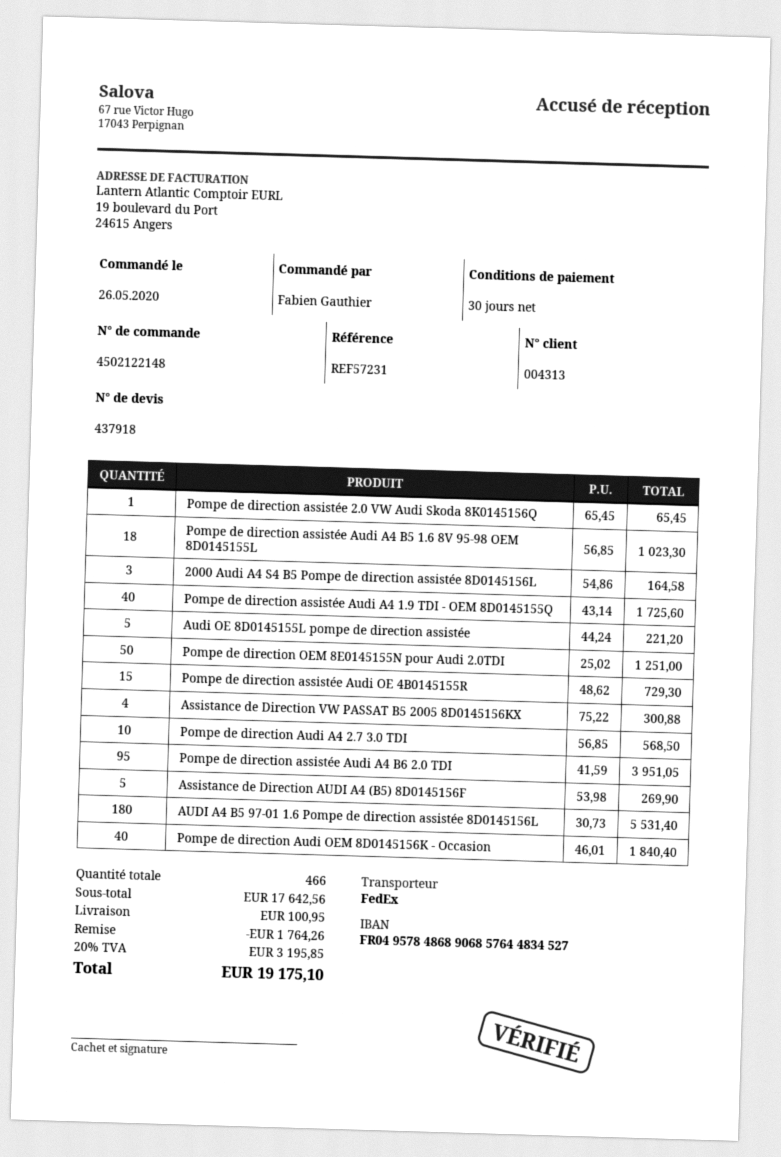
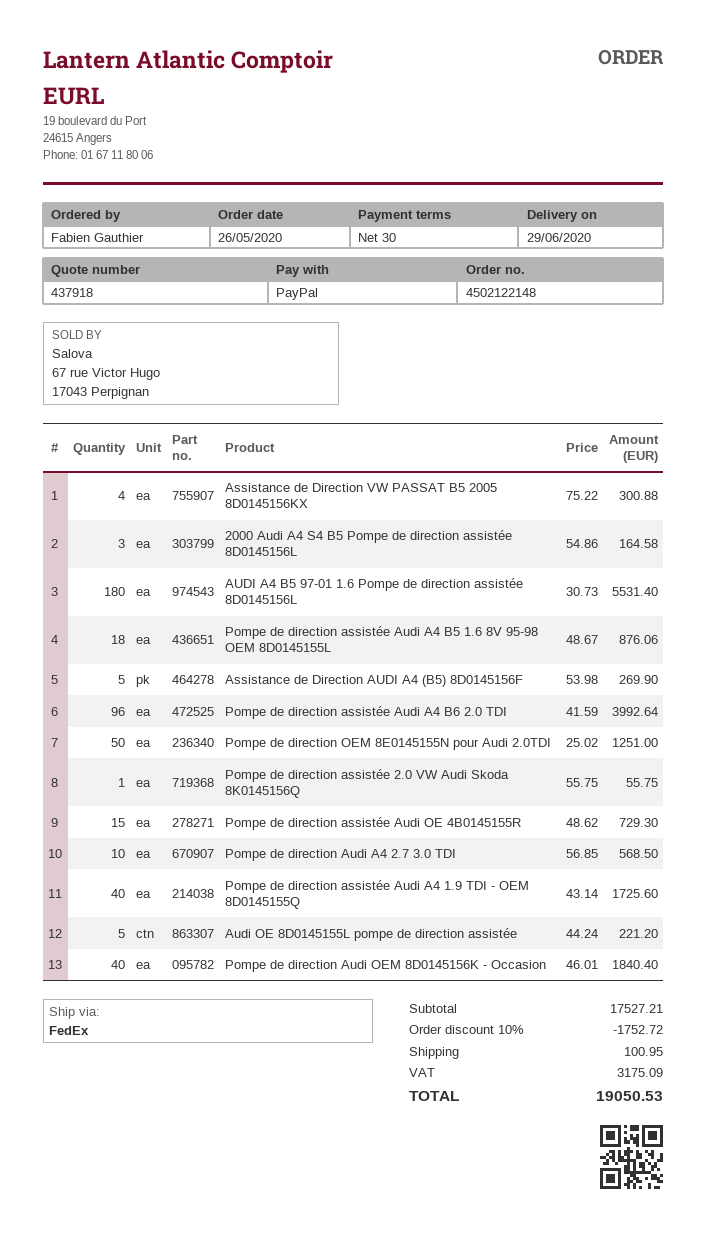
Pompe de direction assistée 2.0 VW Audi Skoda 8K0145156Q: 1 x 65.45 = 65.45 -> 1 x 55.75 = 55.75
Pompe de direction assistée Audi A4 B5 1.6 8V 95-98 OEM 8D0145155L: 18 x 56.85 = 1023.30 -> 18 x 48.67 = 876.06
Pompe de direction assistée Audi A4 B6 2.0 TDI: 95 x 41.59 = 3951.05 -> 96 x 41.59 = 3992.64
subtotal: 17642.56 -> 17527.21
discount: 1764.26 -> 1752.72
tax: 3195.85 -> 3175.09
total: 19175.10 -> 19050.53

